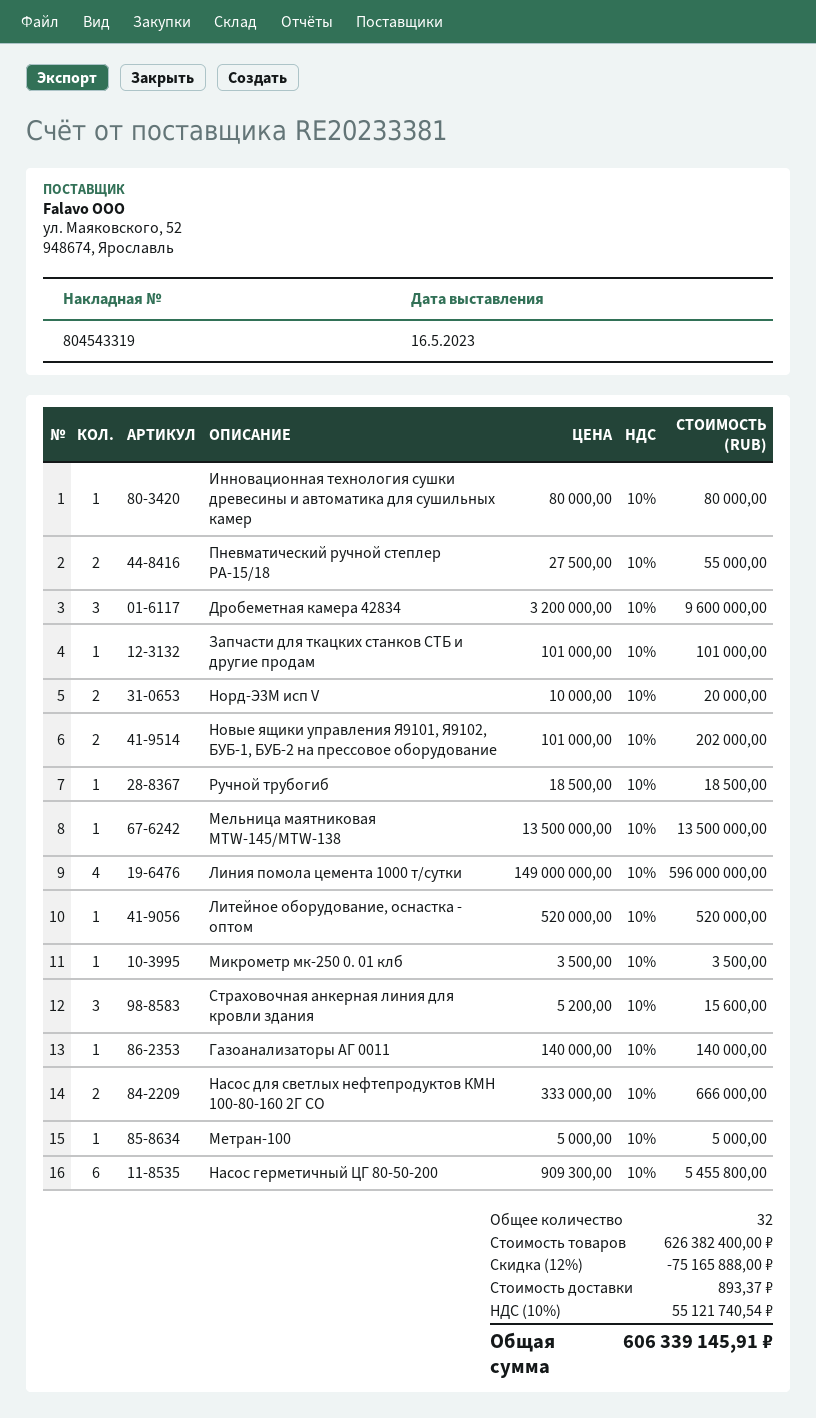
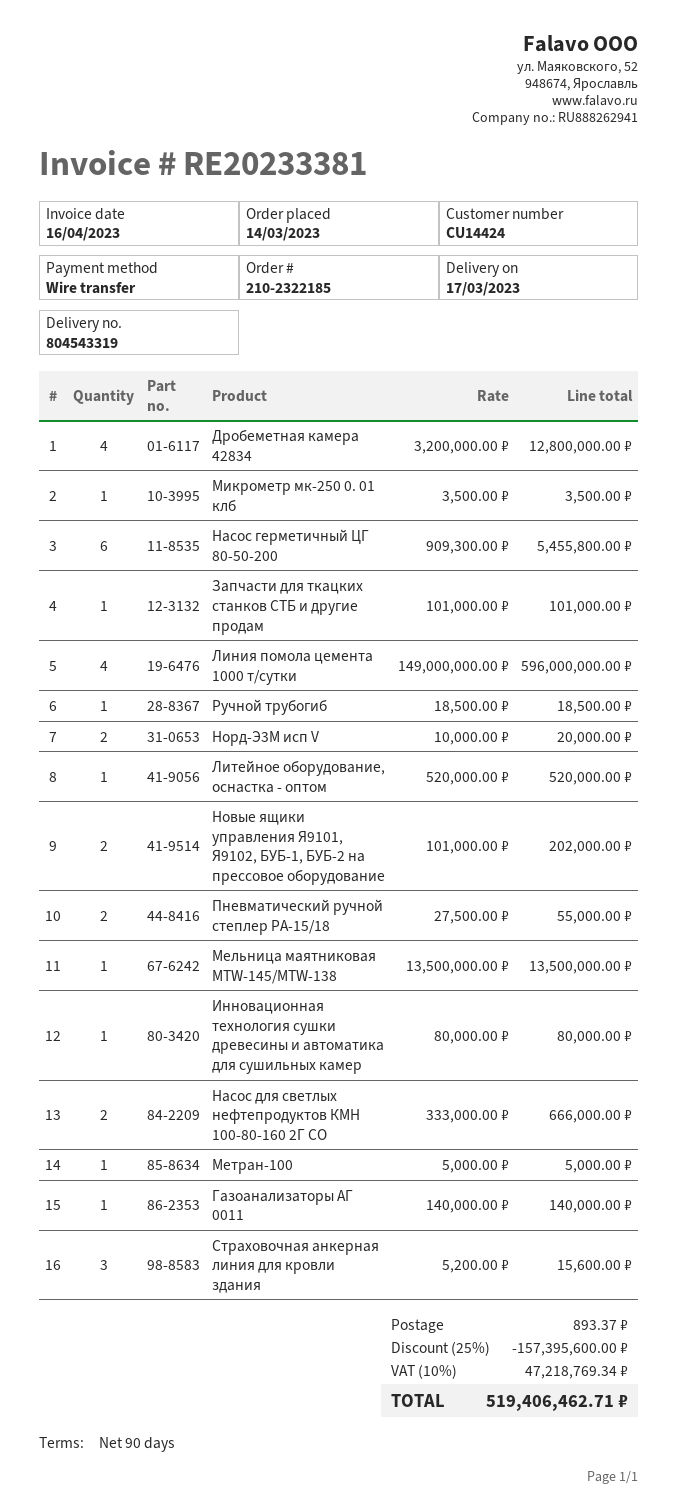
invoice date: 2023-05-16 -> 2023-04-16
Дробеметная камера 42834: 3 x 3200000.00 = 9600000.00 -> 4 x 3200000.00 = 12800000.00
discount: 12% = 75165888.00 -> 25% = 157395600.00
tax: 10% = 55121740.54 -> 10% = 47218769.34
total: 606339145.91 -> 519406462.71

